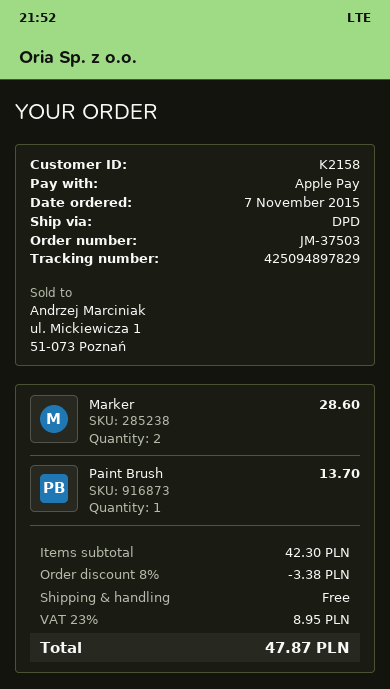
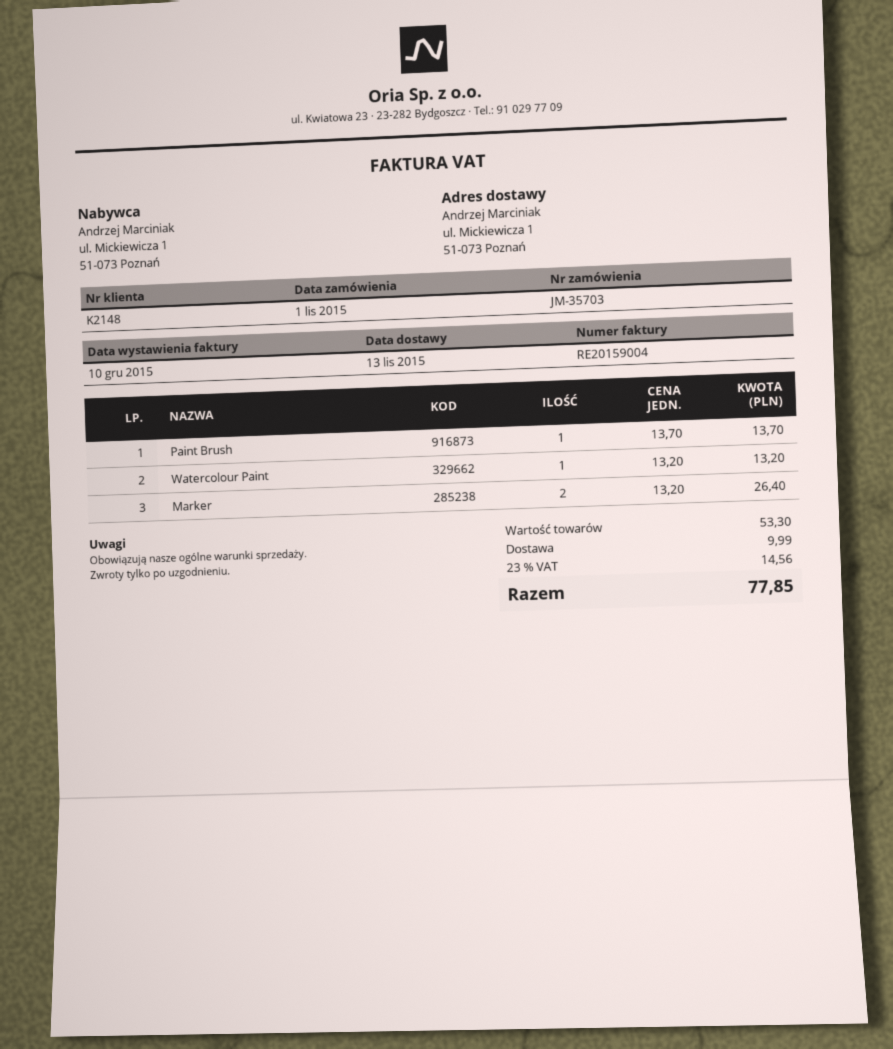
order number: JM-37503 -> JM-35703
order date: 2015-11-07 -> 2015-11-01
customer number: K2158 -> K2148
Marker: 2 for 28.60 -> 2 for 26.40
Watercolour Paint: none -> 1 for 13.20
subtotal: 42.30 -> 53.30
discount: 8% = 3.38 -> none
shipping: 0.00 -> 9.99
tax: 23% = 8.95 -> 23% = 14.56
total: 47.87 -> 77.85

